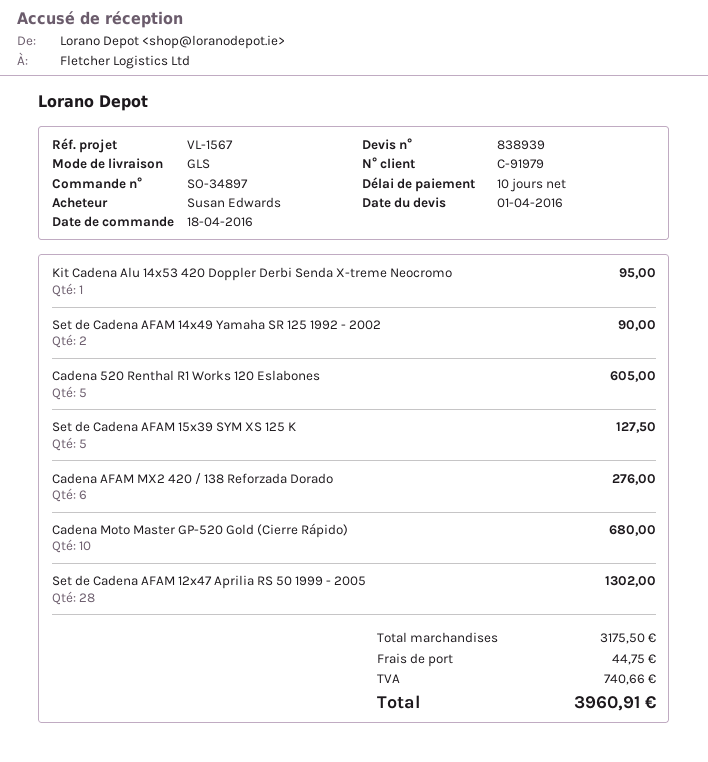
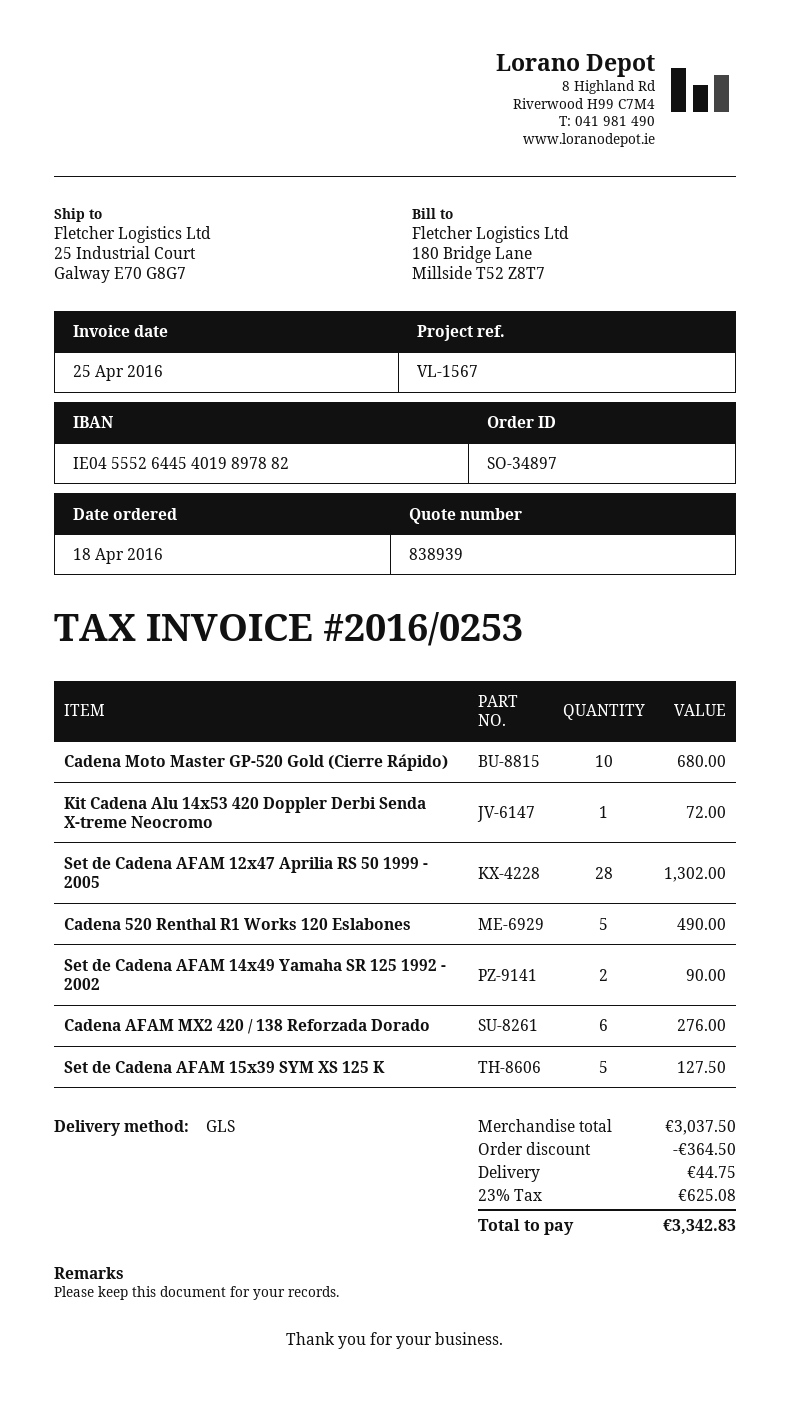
Kit Cadena Alu 14x53 420 Doppler Derbi Senda X-treme Neocromo: 1 for 95.00 -> 1 for 72.00
Cadena 520 Renthal R1 Works 120 Eslabones: 5 for 605.00 -> 5 for 490.00
subtotal: 3175.50 -> 3037.50
discount: none -> 364.50
tax: 740.66 -> 625.08
total: 3960.91 -> 3342.83

